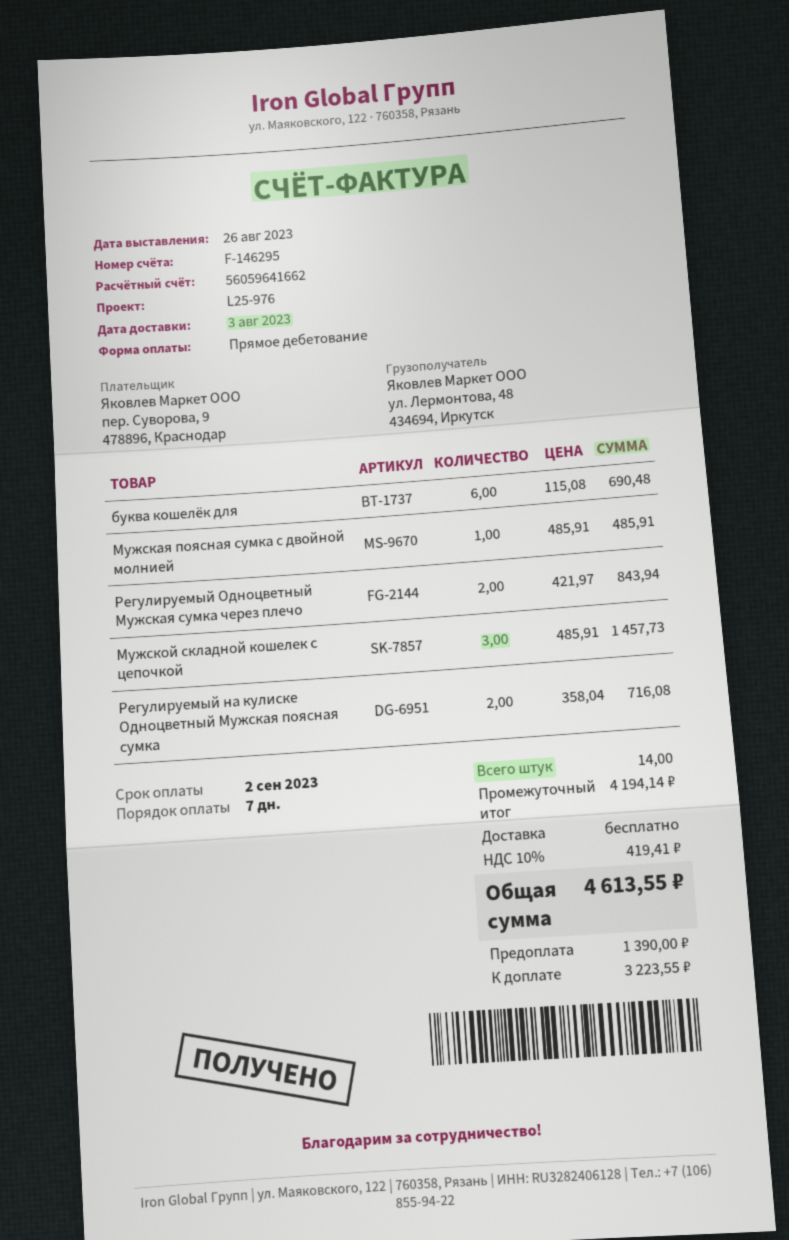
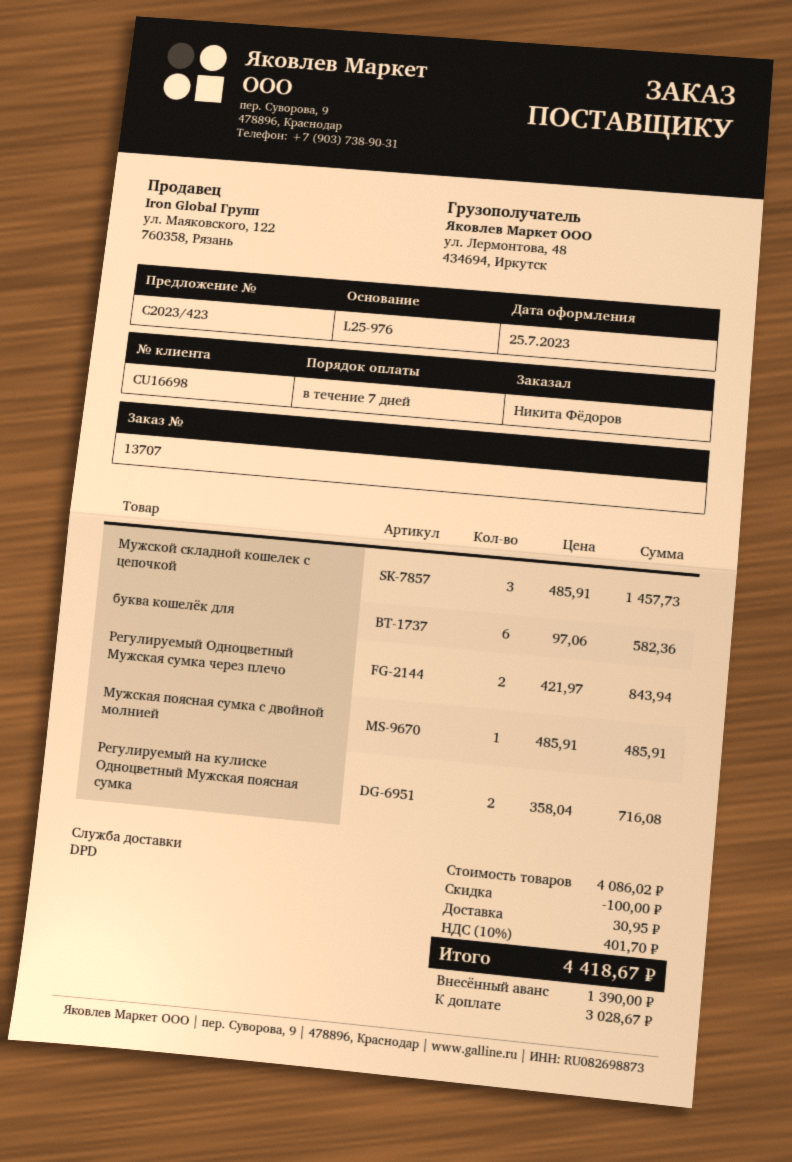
буква кошелёк для: 6 x 115.08 = 690.48 -> 6 x 97.06 = 582.36
subtotal: 4194.14 -> 4086.02
discount: none -> 100.00
shipping: 0.00 -> 30.95
tax: 10% = 419.41 -> 10% = 401.70
total: 4613.55 -> 4418.67
balance: 3223.55 -> 3028.67

